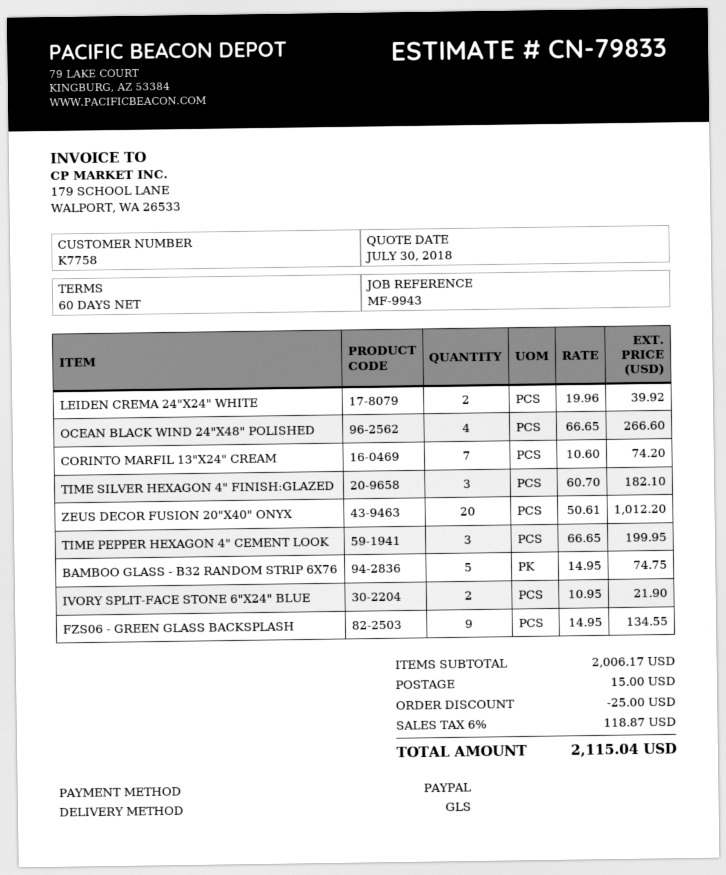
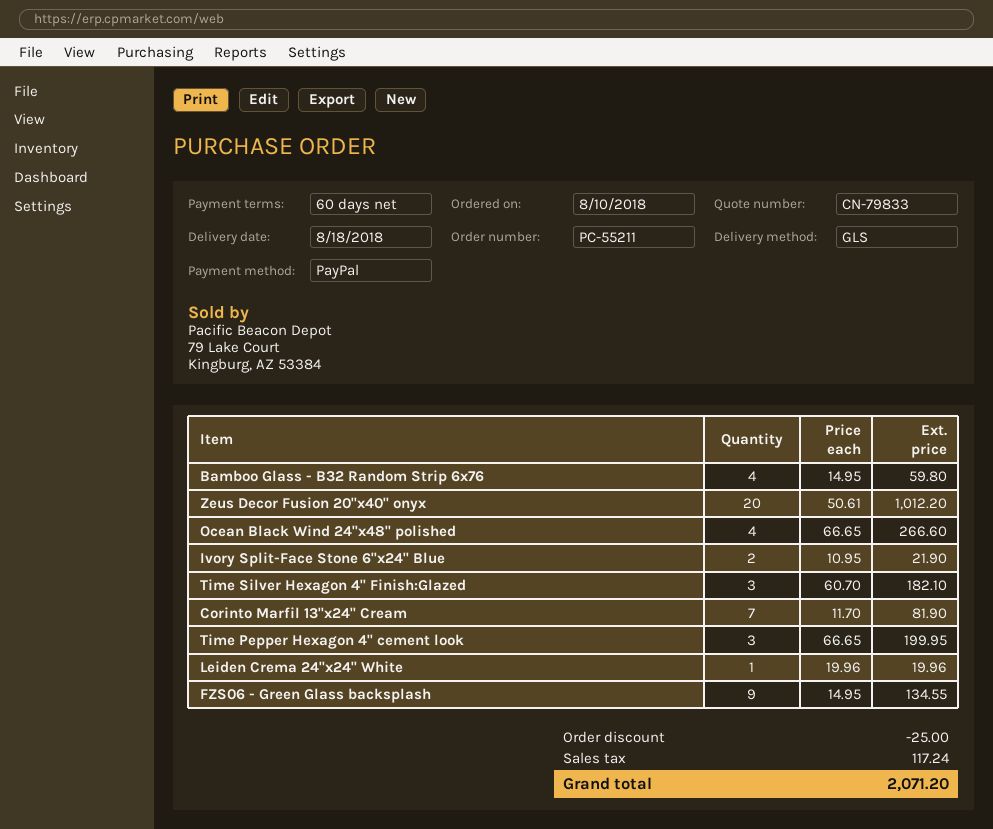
LEIDEN CREMA 24"X24" WHITE: 2 x 19.96 = 39.92 -> 1 x 19.96 = 19.96
CORINTO MARFIL 13"X24" CREAM: 7 x 10.60 = 74.20 -> 7 x 11.70 = 81.90
BAMBOO GLASS - B32 RANDOM STRIP 6X76: 5 x 14.95 = 74.75 -> 4 x 14.95 = 59.80
shipping: 15.00 -> none
tax: 118.87 -> 117.24
total: 2115.04 -> 2071.20

